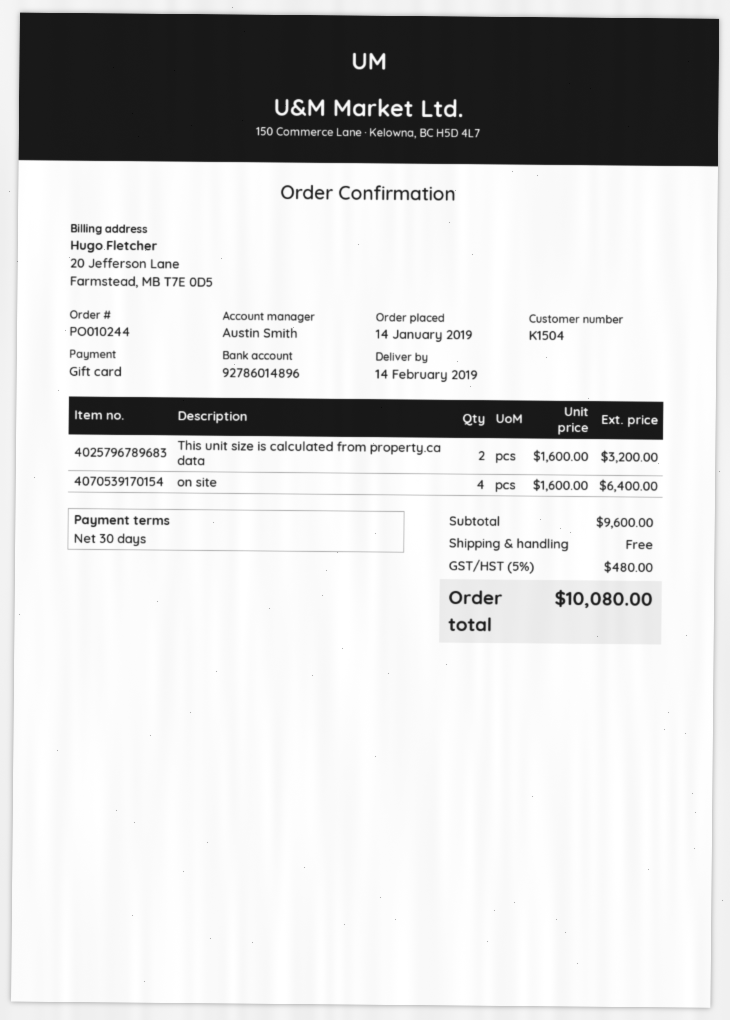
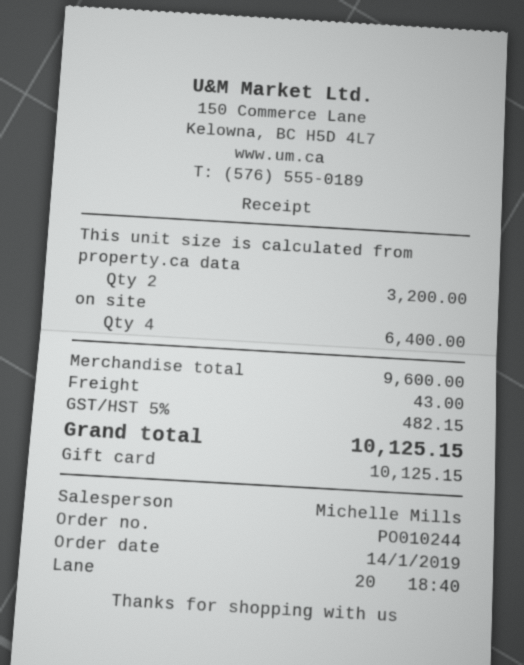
sales rep: Austin Smith -> Michelle Mills
shipping: 0.00 -> 43.00
tax: 5% = 480.00 -> 5% = 482.15
total: 10080.00 -> 10125.15

